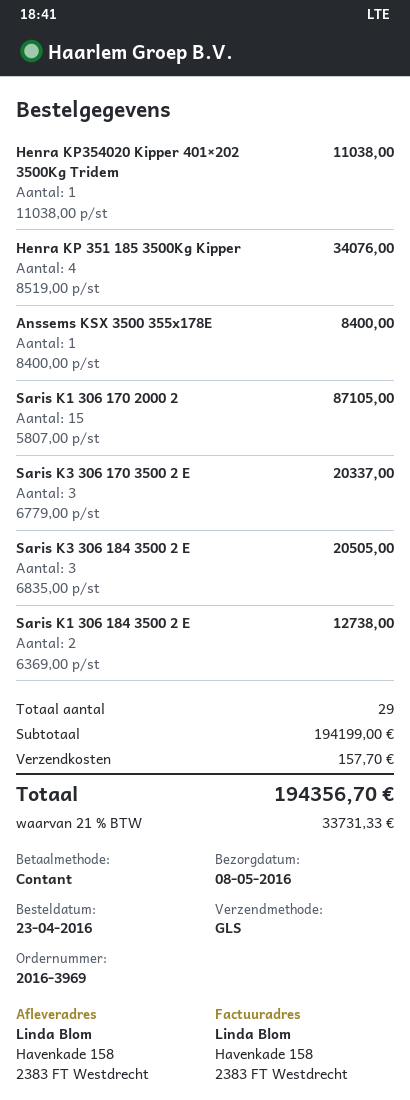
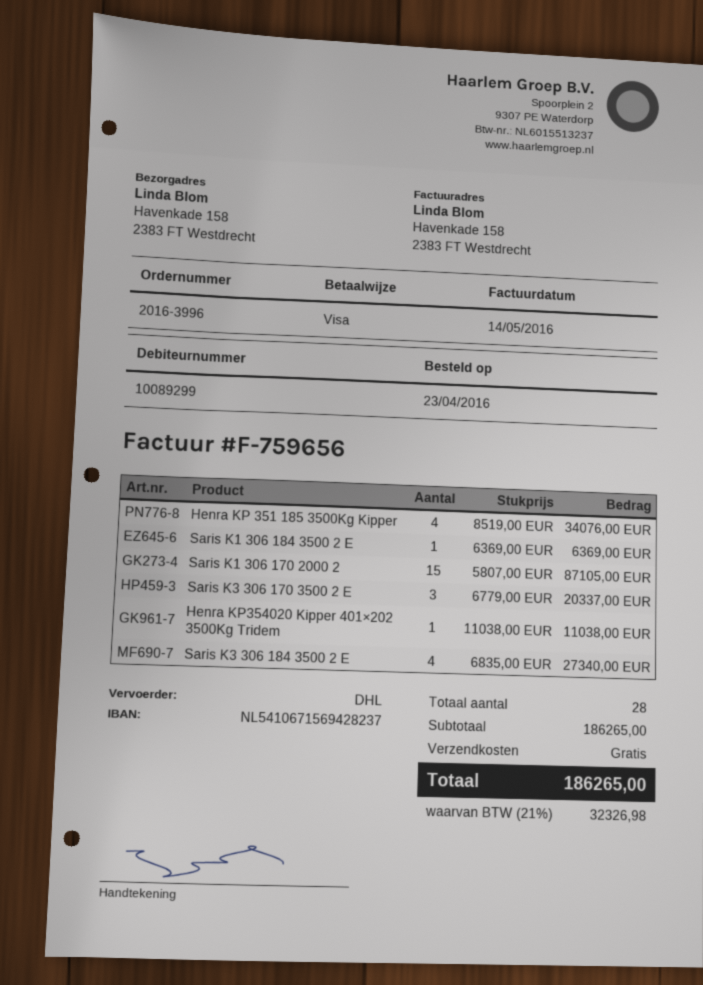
order number: 2016-3969 -> 2016-3996
payment method: cash -> Visa
shipping method: GLS -> DHL
Anssems KSX 3500 355x178E: 1 x 8400.00 = 8400.00 -> none
Saris K3 306 184 3500 2 E: 3 x 6835.00 = 20505.00 -> 4 x 6835.00 = 27340.00
Saris K1 306 184 3500 2 E: 2 x 6369.00 = 12738.00 -> 1 x 6369.00 = 6369.00
total quantity: 29 -> 28
subtotal: 194199.00 -> 186265.00
shipping: 157.70 -> 0.00
tax: 21% = 33731.33 -> 21% = 32326.98
total: 194356.70 -> 186265.00

